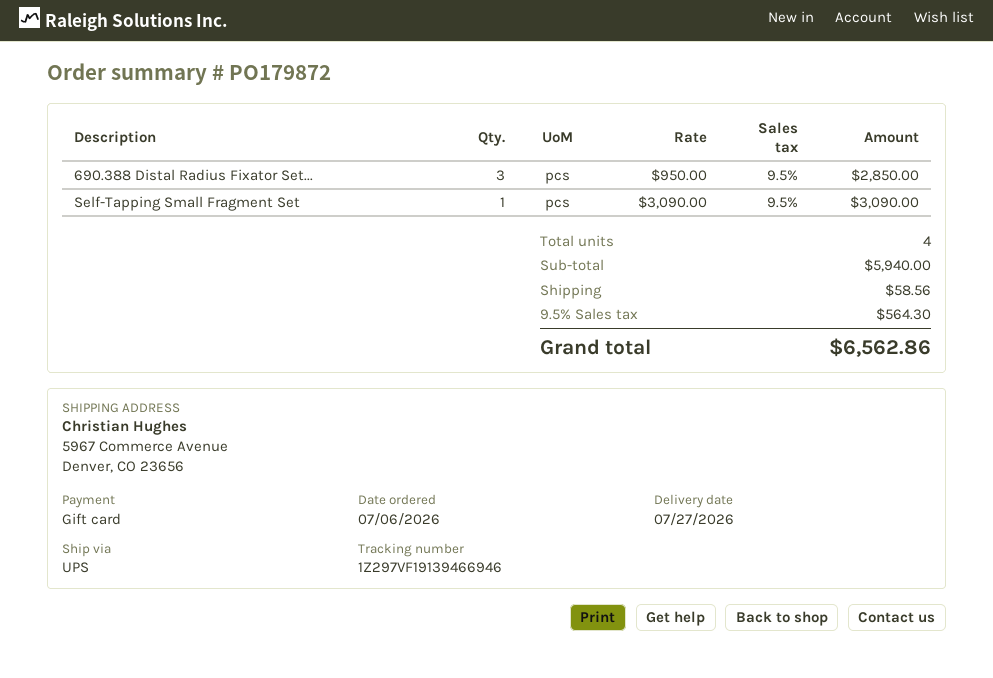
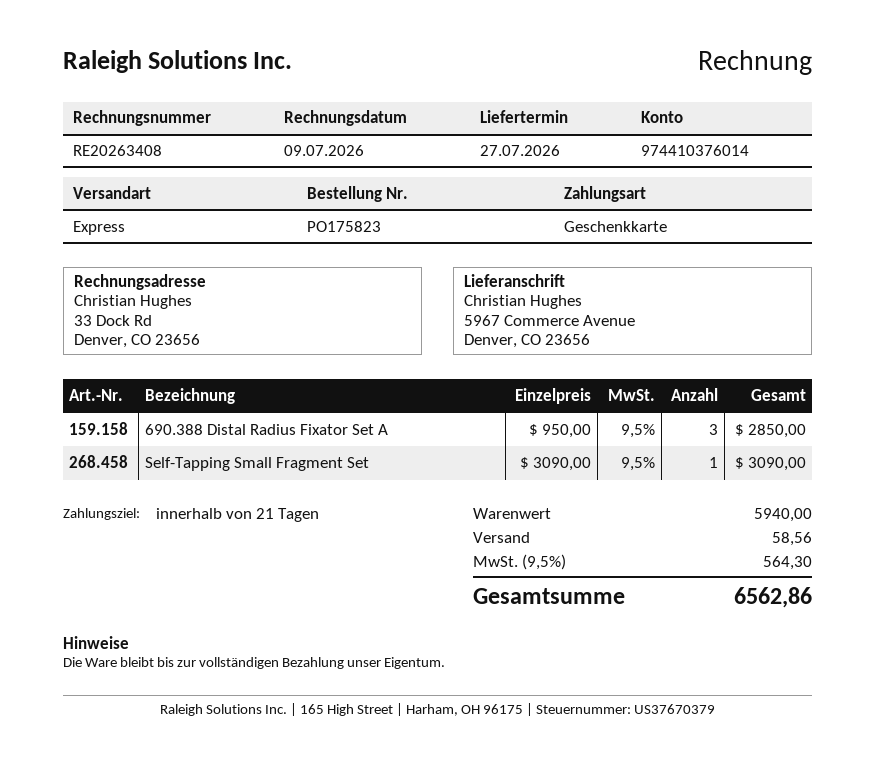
order number: PO179872 -> PO175823
shipping method: UPS -> express

